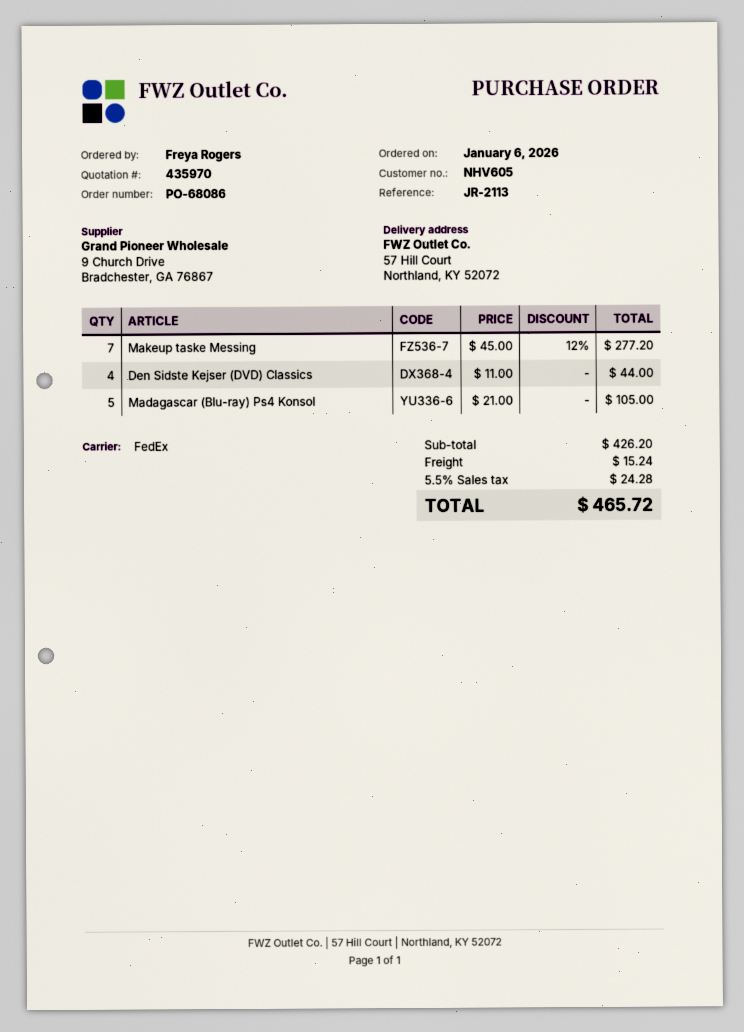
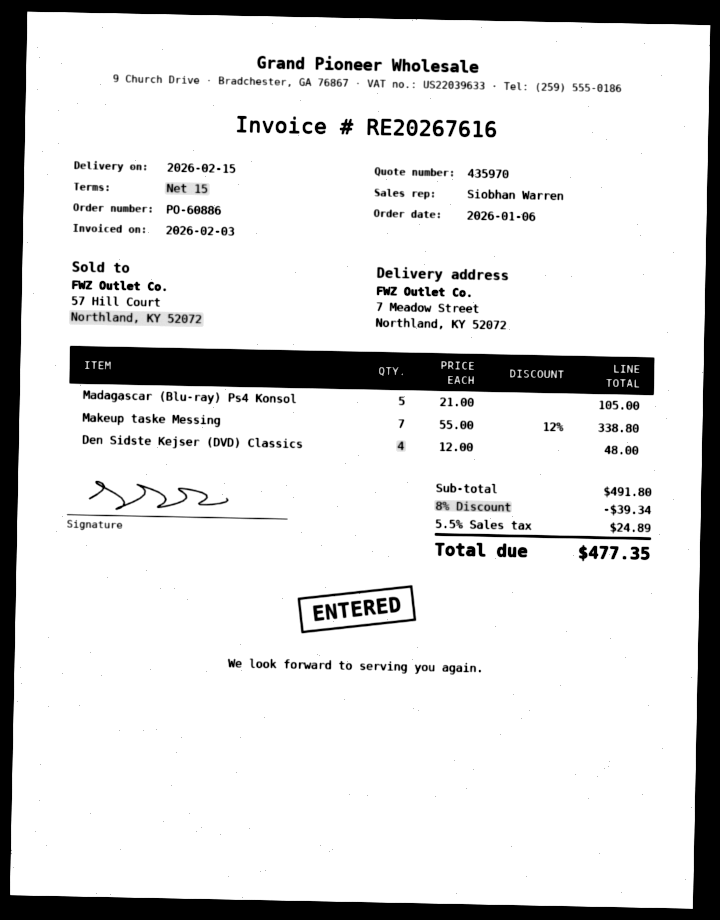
order number: PO-68086 -> PO-60886
ship to: 57 Hill Court, Northland, KY 52072 -> 7 Meadow Street, Northland, KY 52072
Makeup taske Messing: 7 x 45.00 - 12% = 277.20 -> 7 x 55.00 - 12% = 338.80
Den Sidste Kejser (DVD) Classics: 4 x 11.00 = 44.00 -> 4 x 12.00 = 48.00
subtotal: 426.20 -> 491.80
discount: none -> 8% = 39.34
shipping: 15.24 -> none
tax: 5.5% = 24.28 -> 5.5% = 24.89
total: 465.72 -> 477.35

